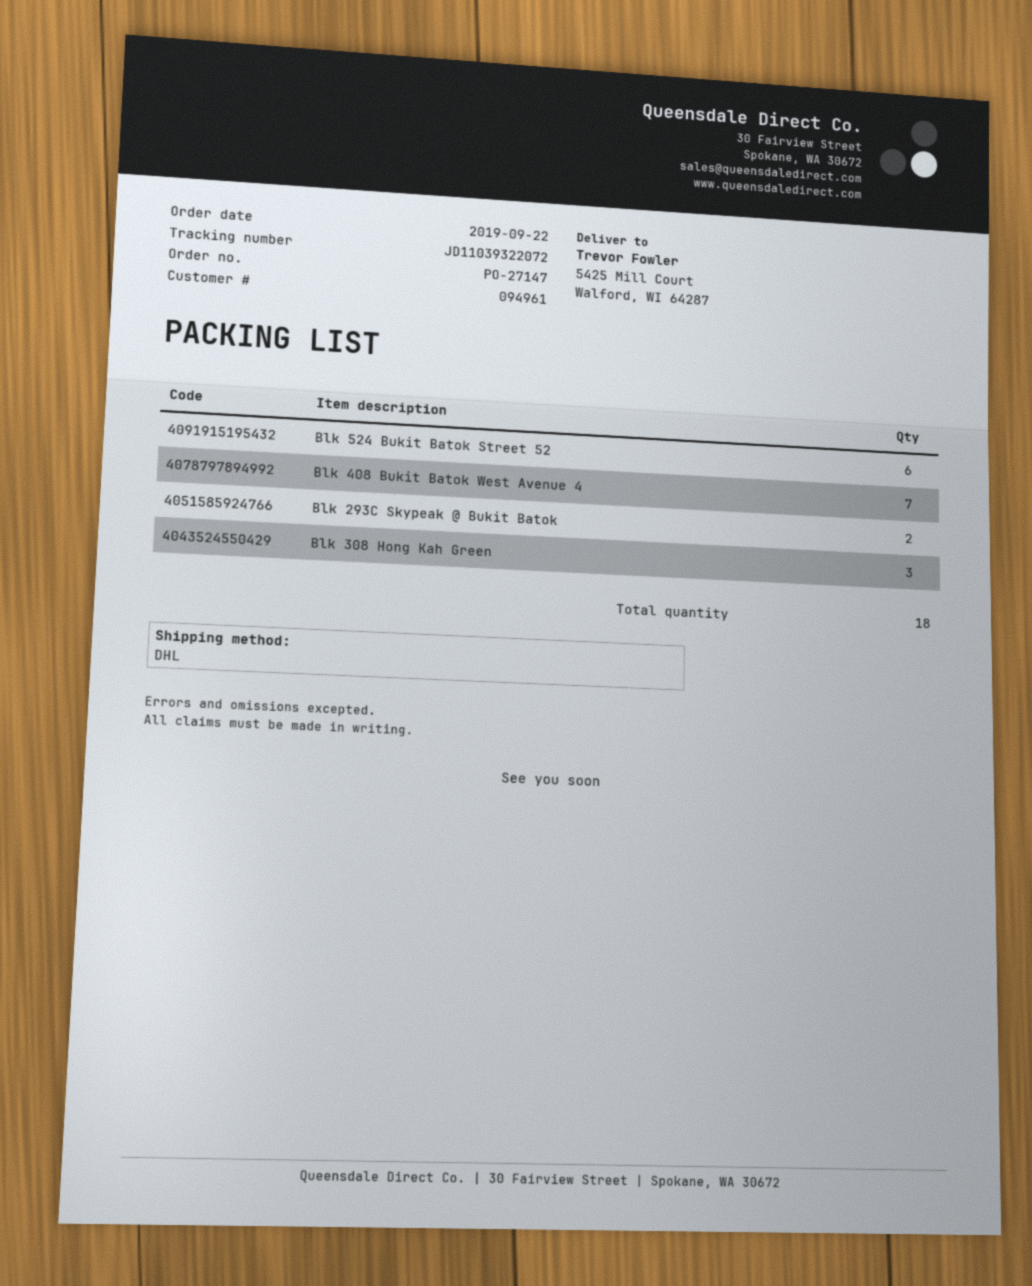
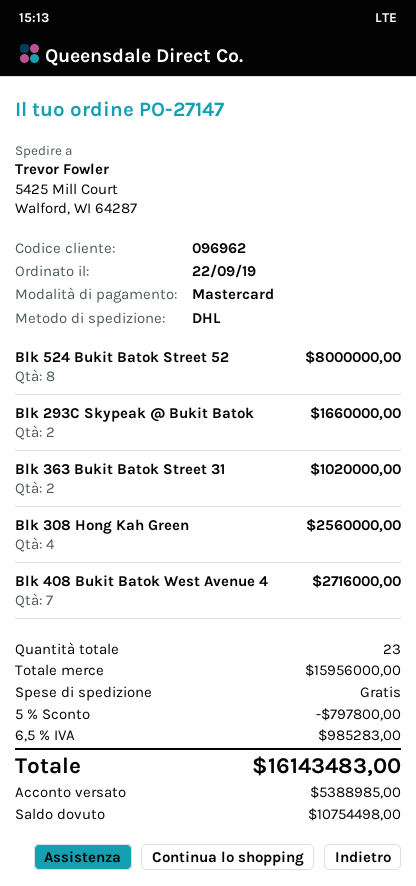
customer number: 094961 -> 096962
Blk 524 Bukit Batok Street 52: 6 -> 8
Blk 308 Hong Kah Green: 3 -> 4
Blk 363 Bukit Batok Street 31: none -> 2
total quantity: 18 -> 23

